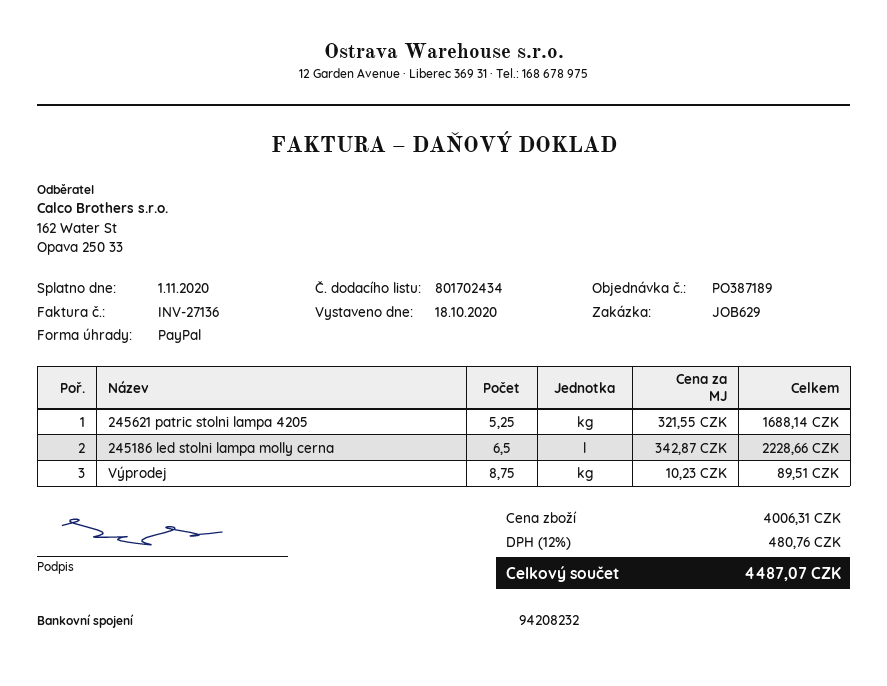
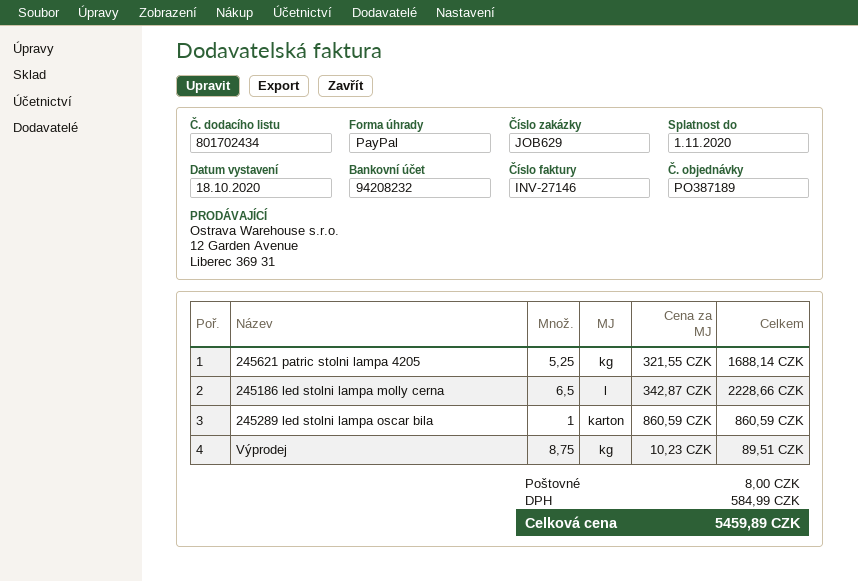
invoice number: INV-27136 -> INV-27146
245289 led stolni lampa oscar bila: none -> 1 x 860.59 = 860.59
shipping: none -> 8.00
tax: 480.76 -> 584.99
total: 4487.07 -> 5459.89

